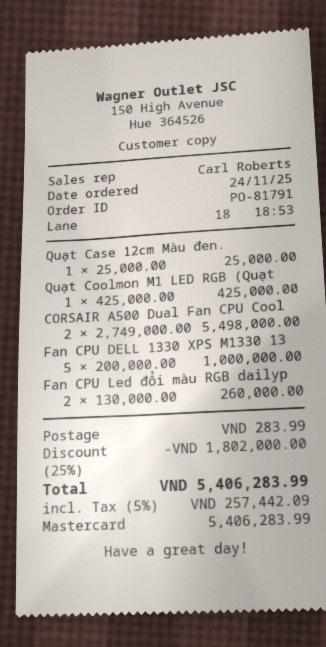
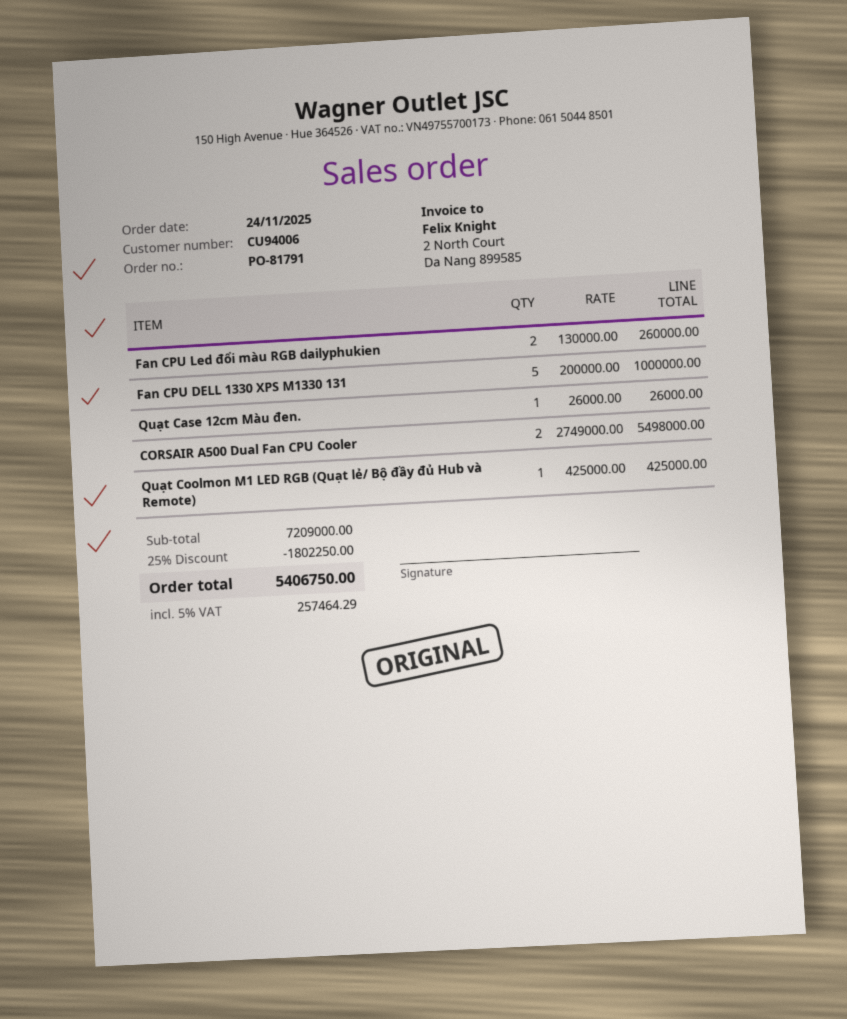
Quạt Case 12cm Màu đen.: 1 x 25000.00 = 25000.00 -> 1 x 26000.00 = 26000.00
discount: 25% = 1802000.00 -> 25% = 1802250.00
shipping: 283.99 -> none
tax: 5% = 257442.09 -> 5% = 257464.29
total: 5406283.99 -> 5406750.00

